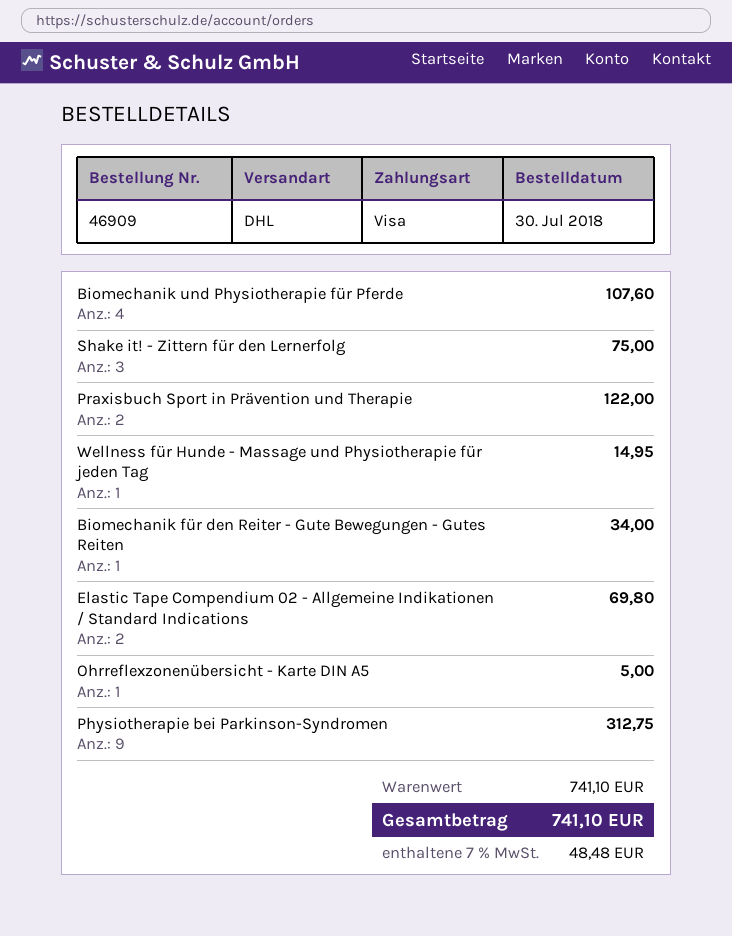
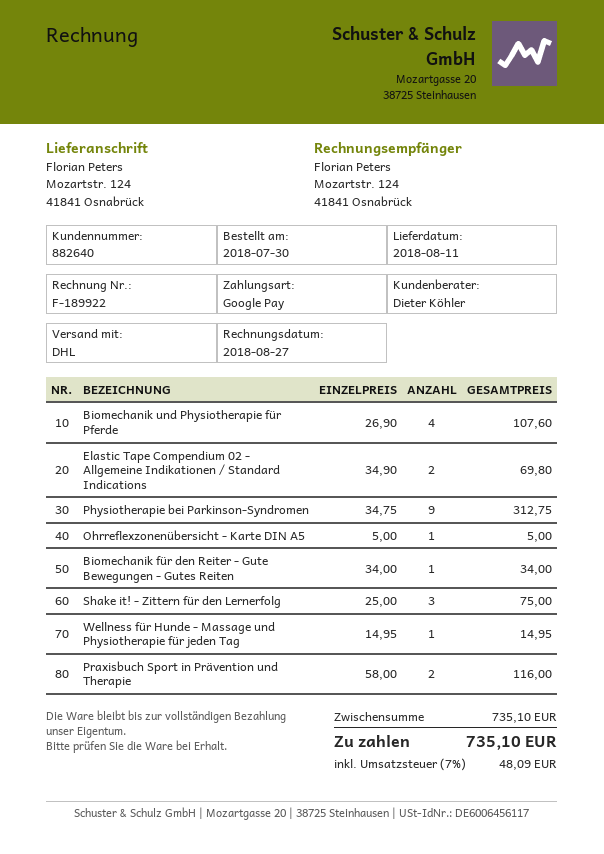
payment method: Visa -> Google Pay
Praxisbuch Sport in Prävention und Therapie: 2 for 122.00 -> 2 for 116.00
subtotal: 741.10 -> 735.10
tax: 7% = 48.48 -> 7% = 48.09
total: 741.10 -> 735.10

